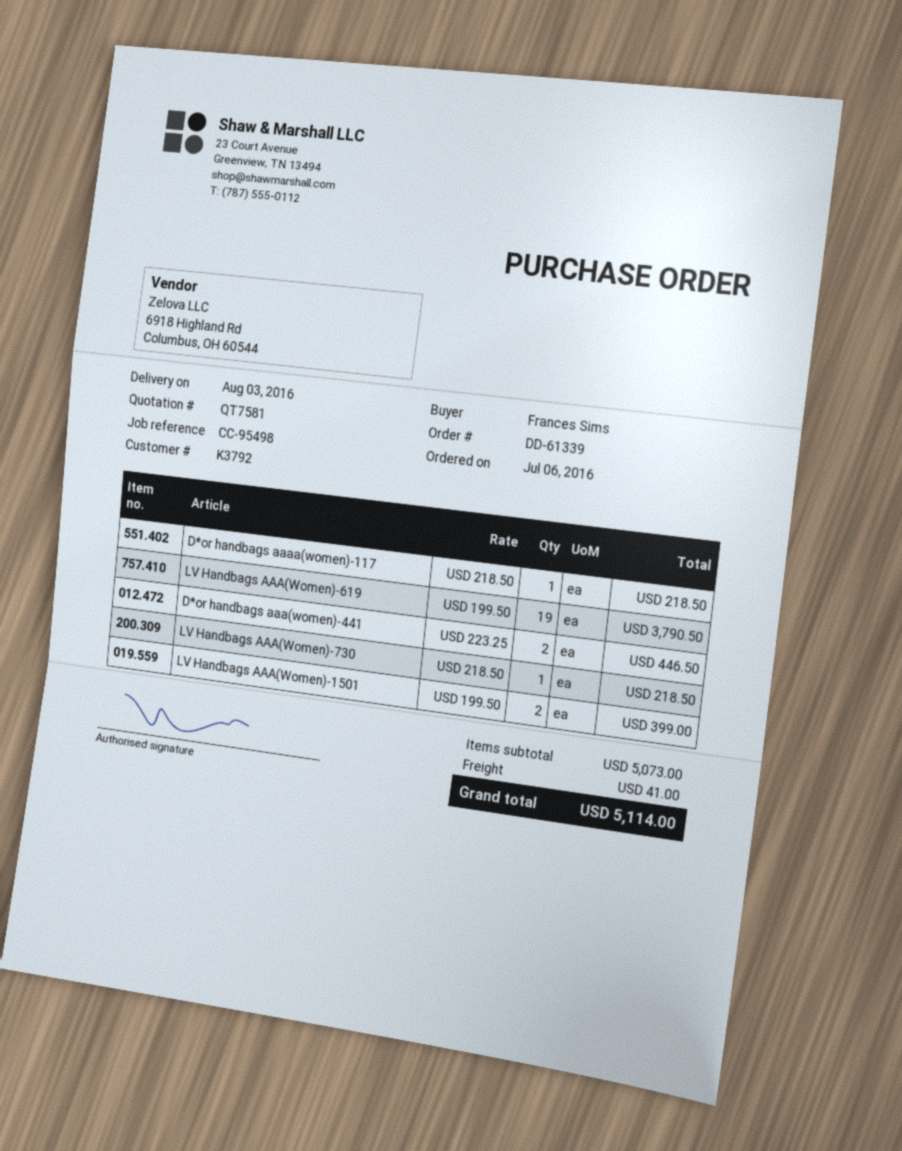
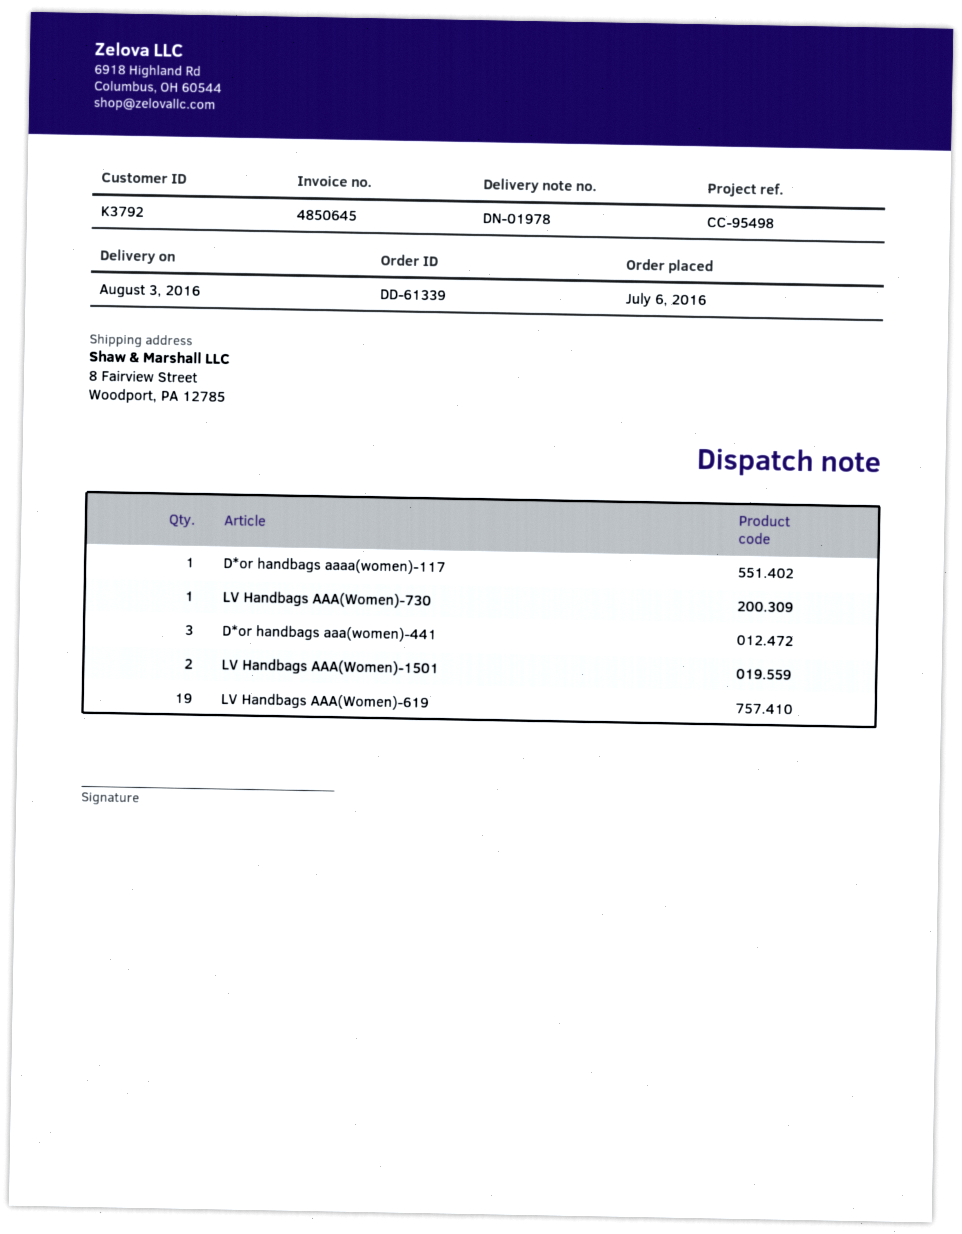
D*or handbags aaa(women)-441: 2 -> 3

